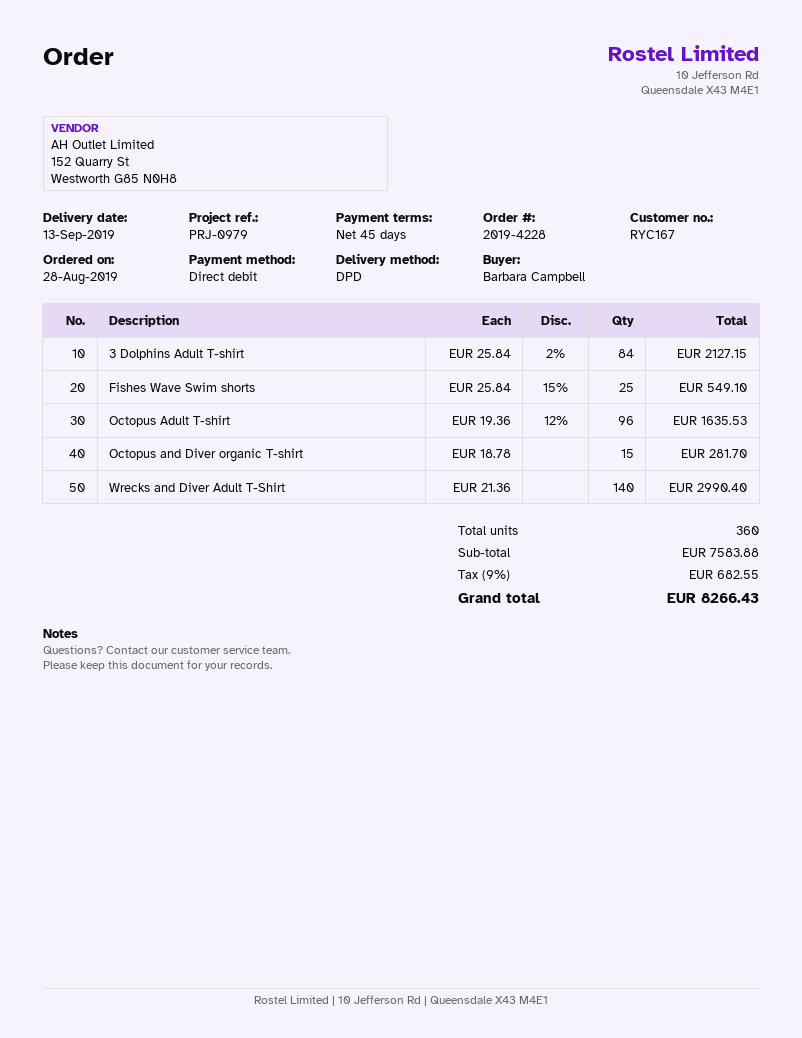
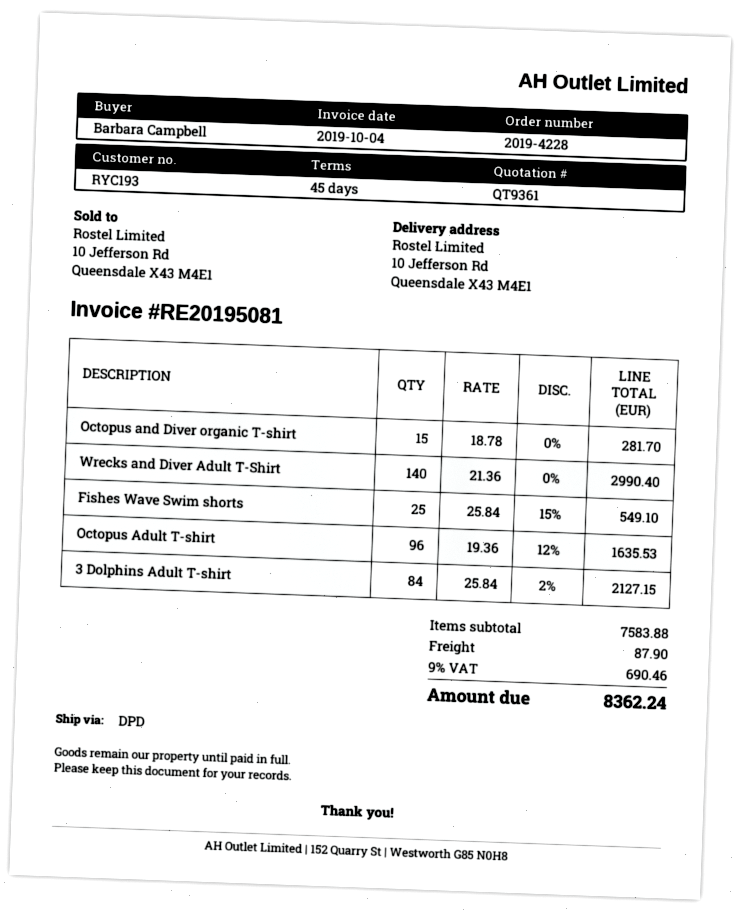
customer number: RYC167 -> RYC193
shipping: none -> 87.90
tax: 9% = 682.55 -> 9% = 690.46
total: 8266.43 -> 8362.24

